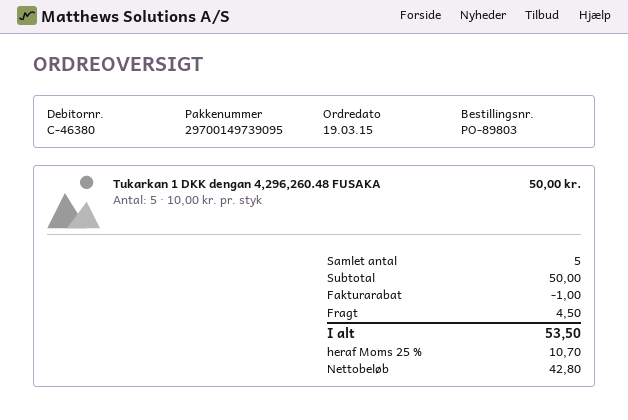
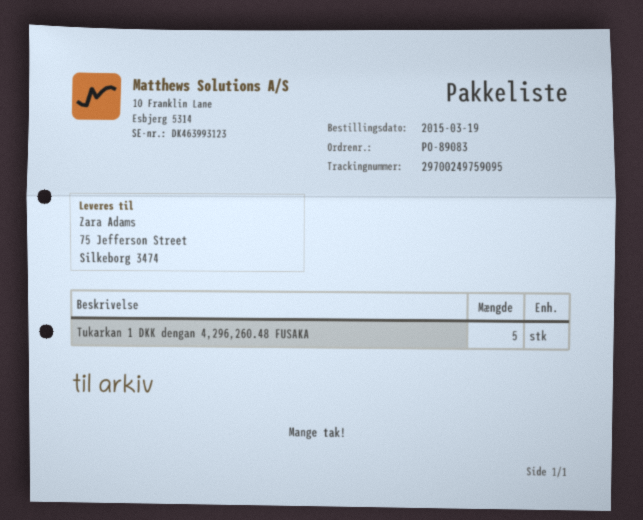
order number: PO-89803 -> PO-89083
tracking number: 29700149739095 -> 29700249759095

